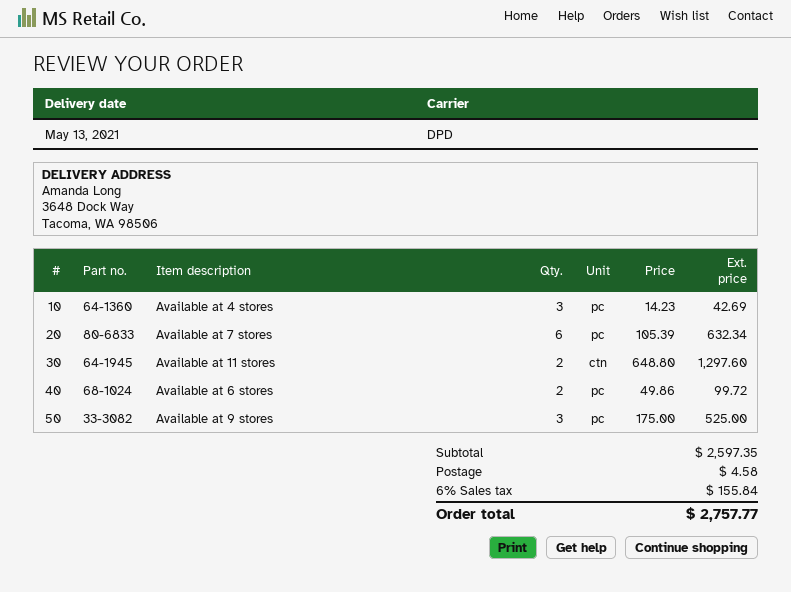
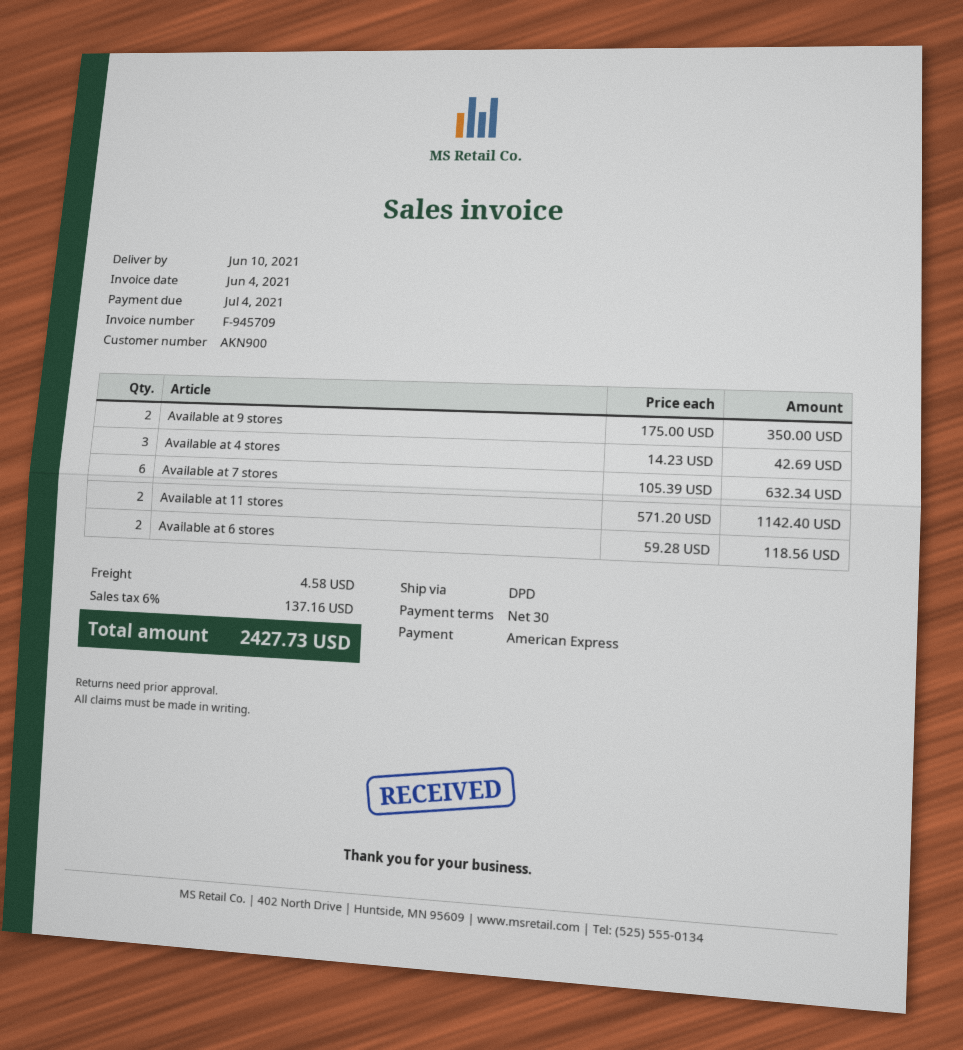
delivery date: 2021-05-13 -> 2021-06-10
Available at 11 stores: 2 x 648.80 = 1297.60 -> 2 x 571.20 = 1142.40
Available at 6 stores: 2 x 49.86 = 99.72 -> 2 x 59.28 = 118.56
Available at 9 stores: 3 x 175.00 = 525.00 -> 2 x 175.00 = 350.00
tax: 6% = 155.84 -> 6% = 137.16
total: 2757.77 -> 2427.73

